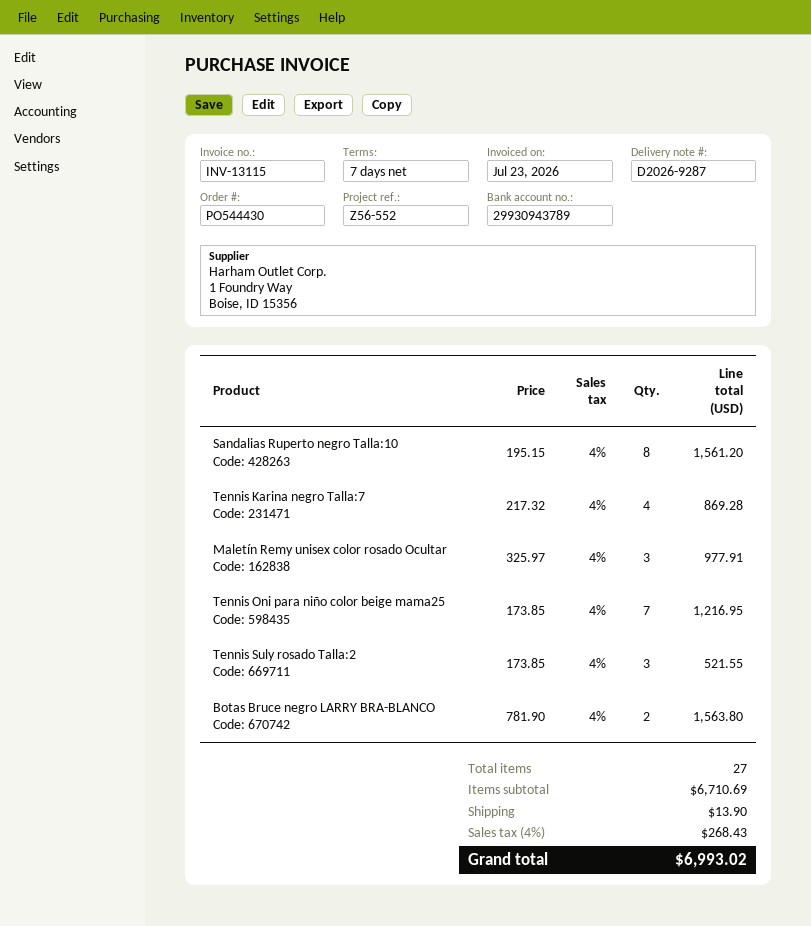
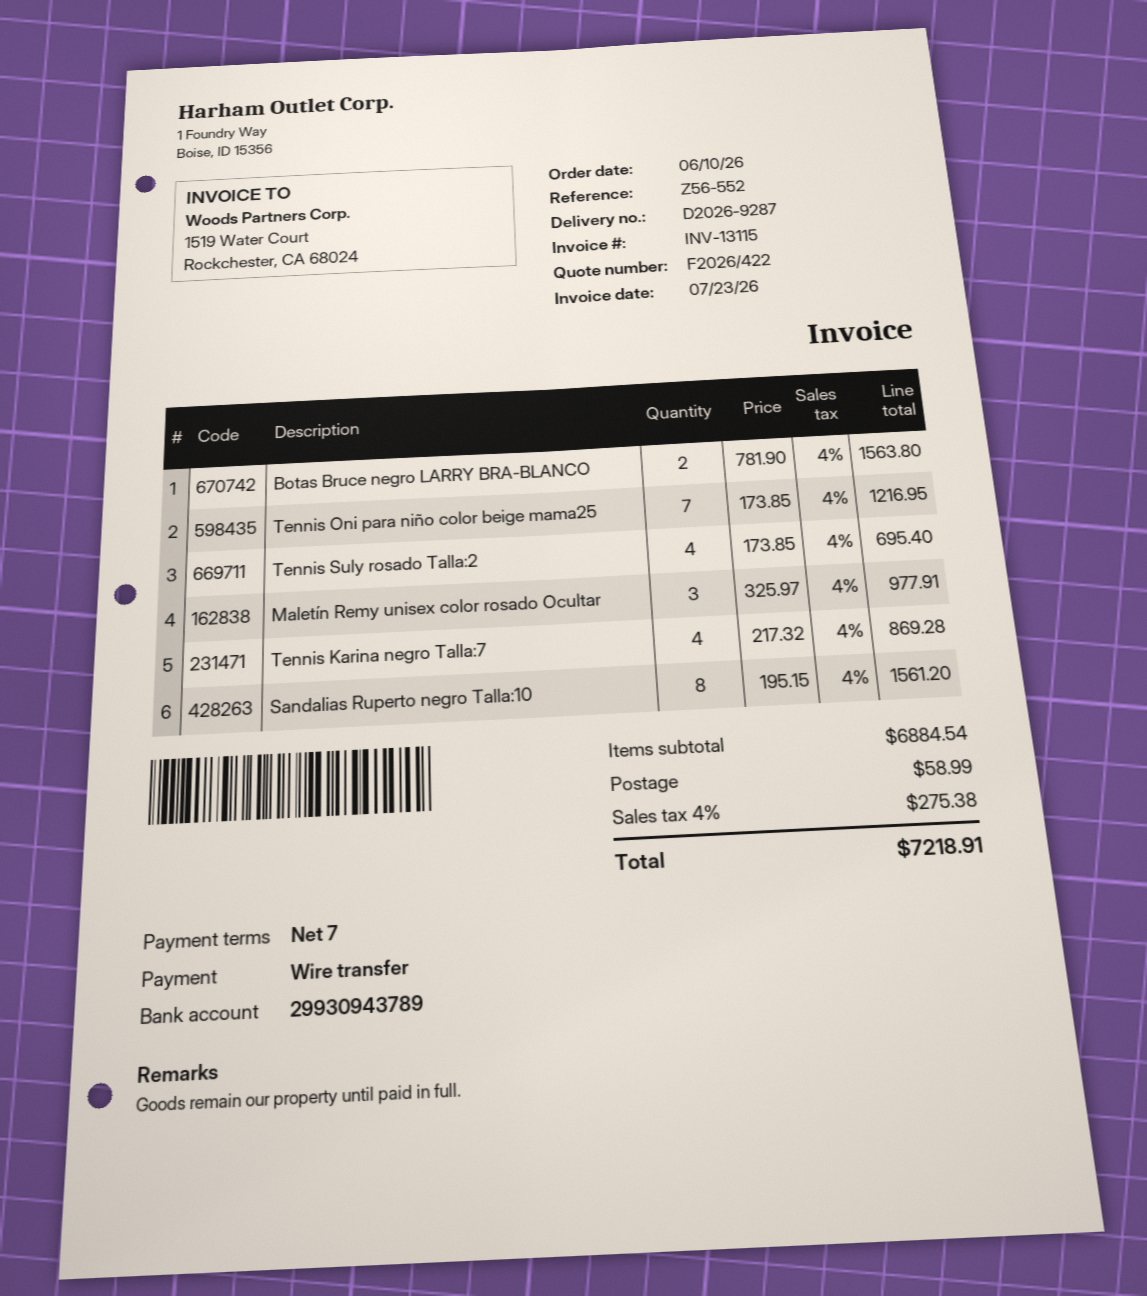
Tennis Suly rosado Talla:2: 3 x 173.85 = 521.55 -> 4 x 173.85 = 695.40
subtotal: 6710.69 -> 6884.54
shipping: 13.90 -> 58.99
tax: 4% = 268.43 -> 4% = 275.38
total: 6993.02 -> 7218.91

